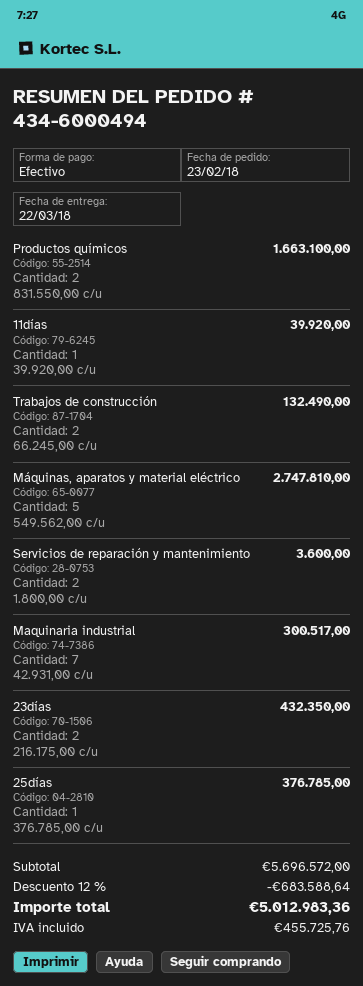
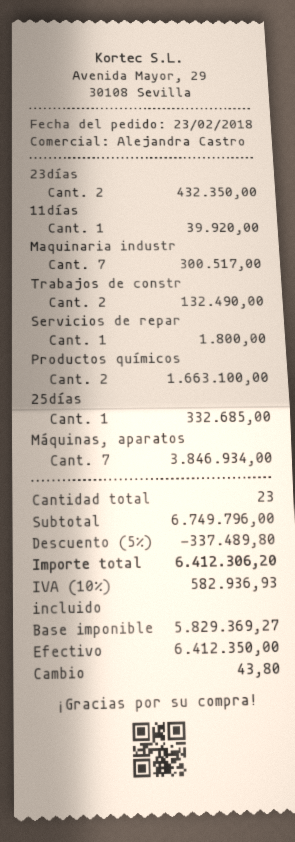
Máquinas, aparatos y material eléctrico: 5 for 2747810.00 -> 7 for 3846934.00
Servicios de reparación y mantenimiento: 2 for 3600.00 -> 1 for 1800.00
25días: 1 for 376785.00 -> 1 for 332685.00
subtotal: 5696572.00 -> 6749796.00
discount: 12% = 683588.64 -> 5% = 337489.80
tax: 455725.76 -> 582936.93
total: 5012983.36 -> 6412306.20

